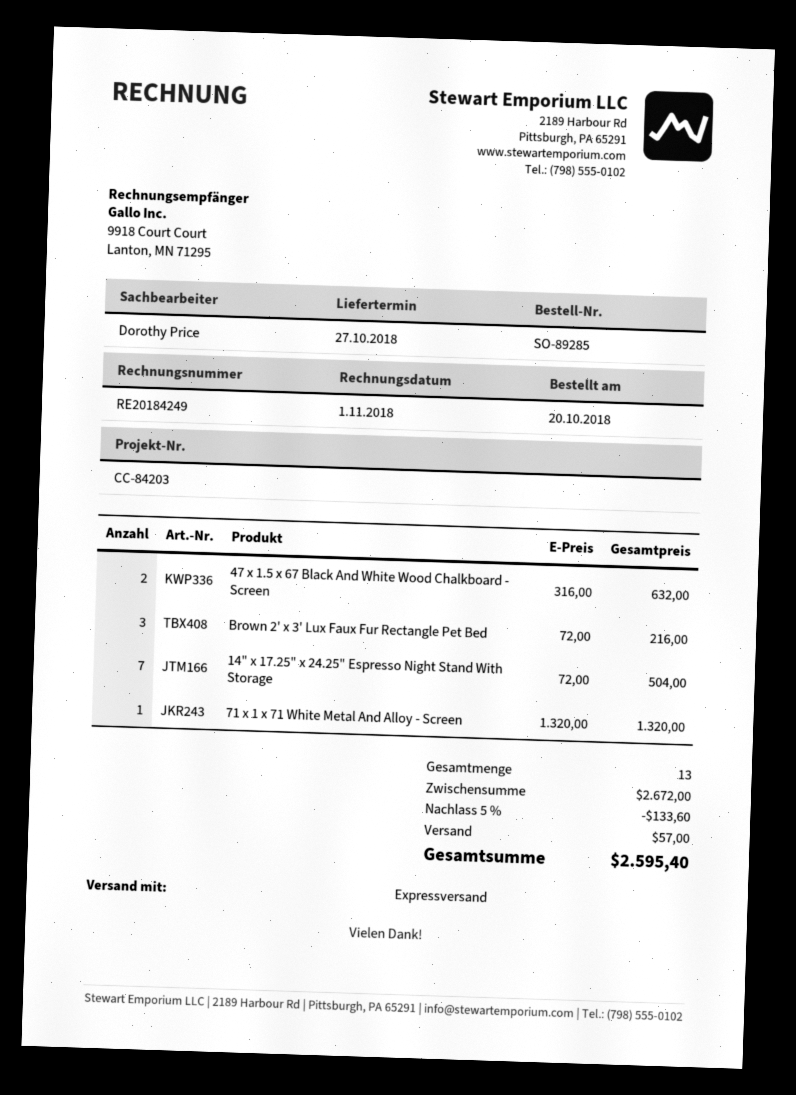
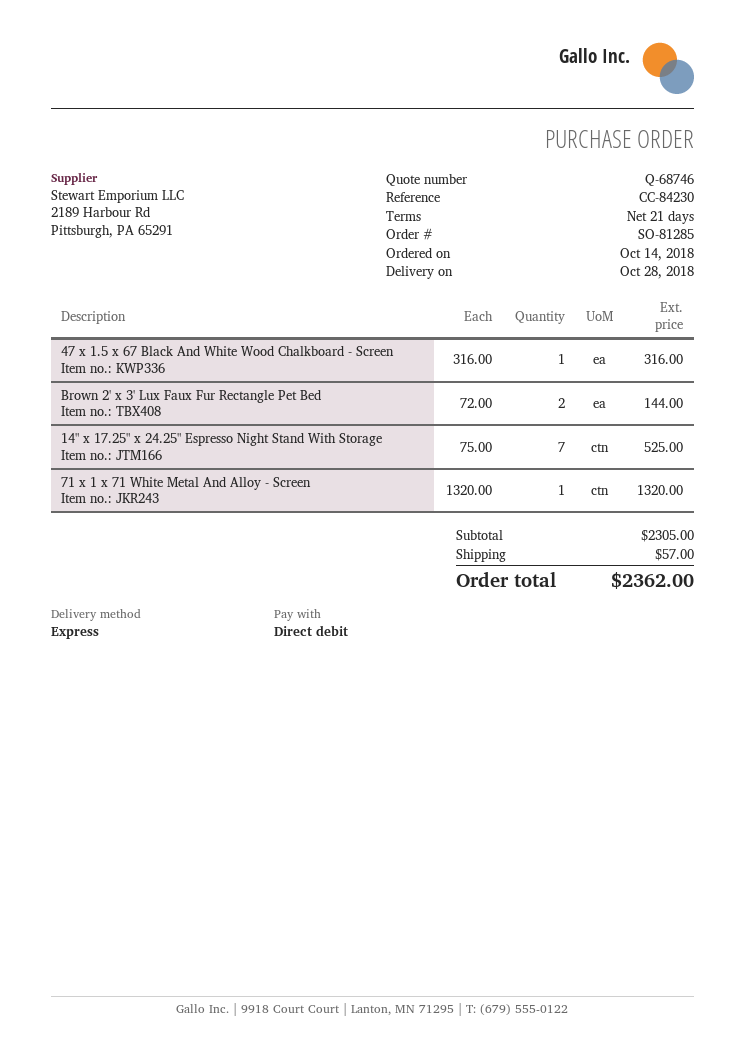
order number: SO-89285 -> SO-81285
order date: 2018-10-20 -> 2018-10-14
delivery date: 2018-10-27 -> 2018-10-28
reference: CC-84203 -> CC-84230
47 x 1.5 x 67 Black And White Wood Chalkboard - Screen: 2 x 316.00 = 632.00 -> 1 x 316.00 = 316.00
Brown 2' x 3' Lux Faux Fur Rectangle Pet Bed: 3 x 72.00 = 216.00 -> 2 x 72.00 = 144.00
14" x 17.25" x 24.25" Espresso Night Stand With Storage: 7 x 72.00 = 504.00 -> 7 x 75.00 = 525.00
subtotal: 2672.00 -> 2305.00
discount: 5% = 133.60 -> none
total: 2595.40 -> 2362.00

